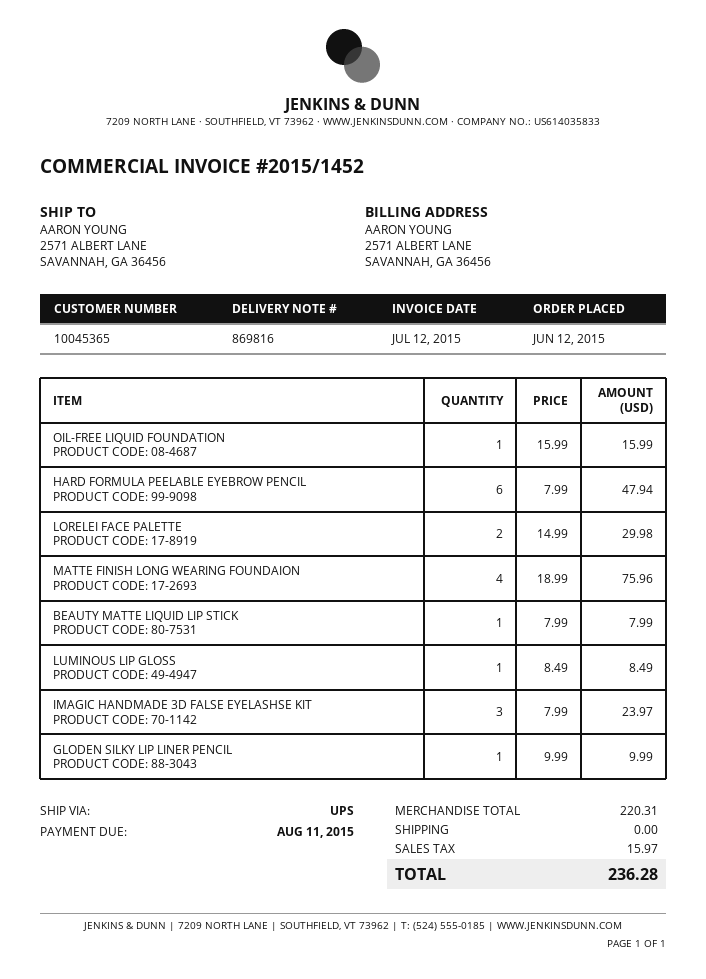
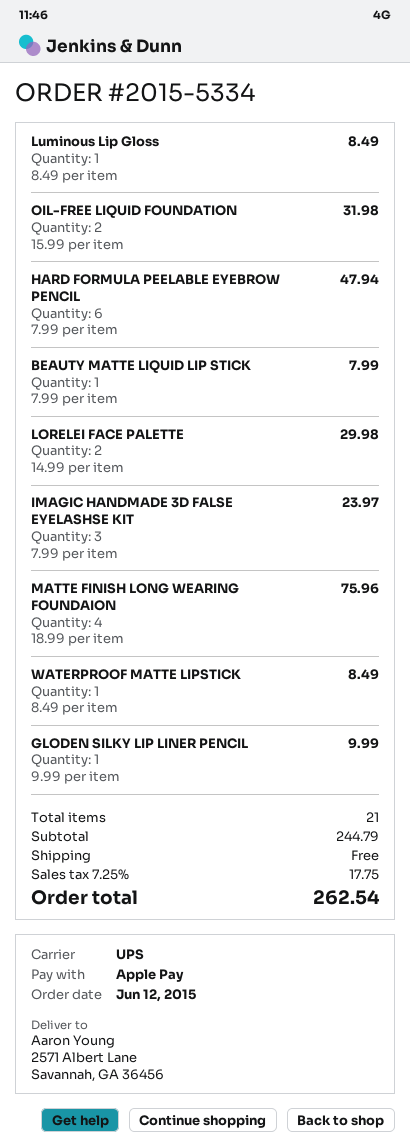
OIL-FREE LIQUID FOUNDATION: 1 x 15.99 = 15.99 -> 2 x 15.99 = 31.98
WATERPROOF MATTE LIPSTICK: none -> 1 x 8.49 = 8.49
subtotal: 220.31 -> 244.79
tax: 15.97 -> 17.75
total: 236.28 -> 262.54

